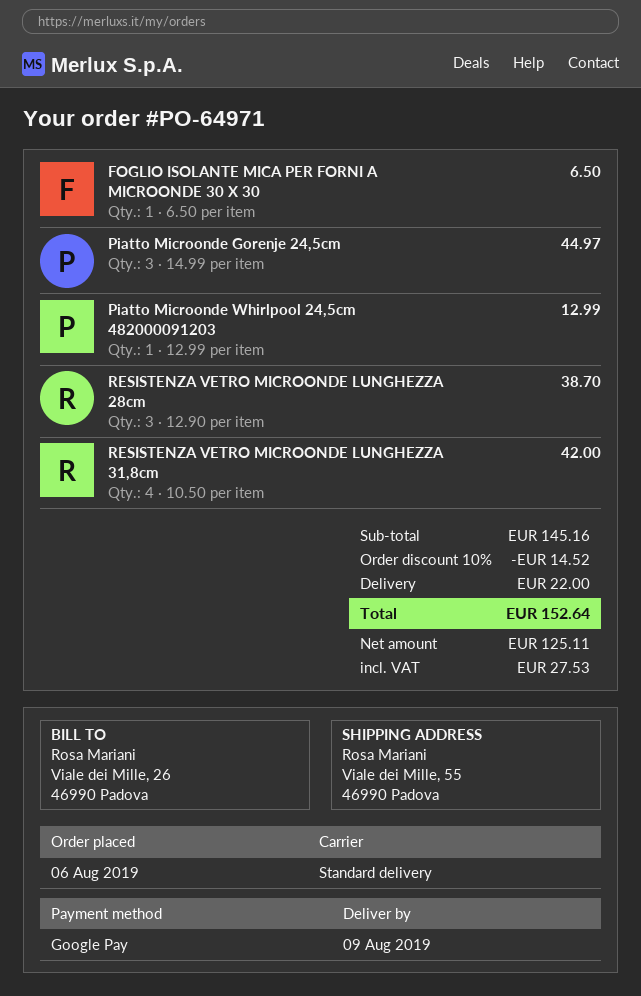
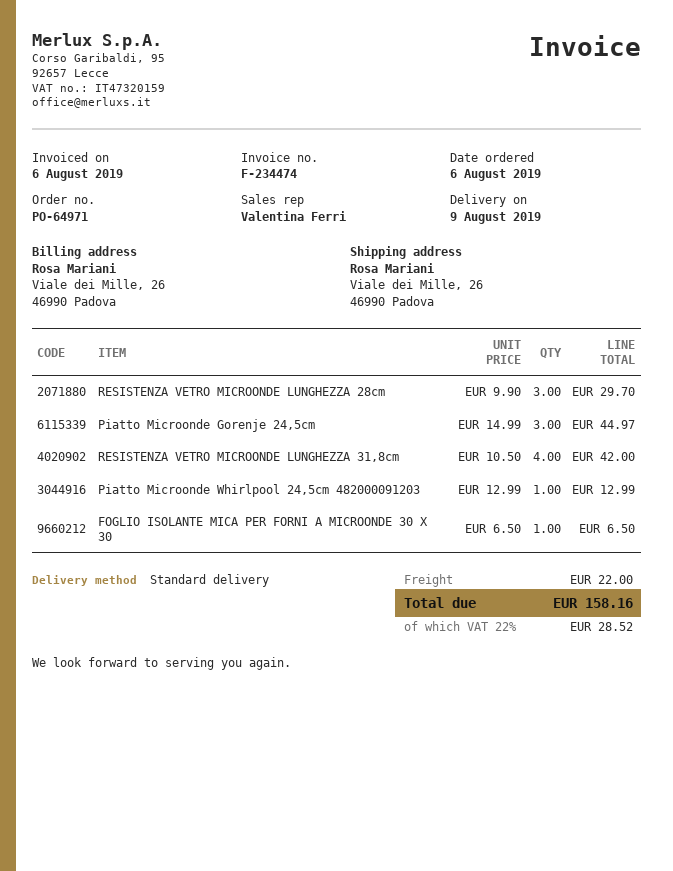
ship to: Viale dei Mille, 55, 46990 Padova -> Viale dei Mille, 26, 46990 Padova
RESISTENZA VETRO MICROONDE LUNGHEZZA 28cm: 3 x 12.90 = 38.70 -> 3 x 9.90 = 29.70
discount: 10% = 14.52 -> none
tax: 27.53 -> 28.52
total: 152.64 -> 158.16

